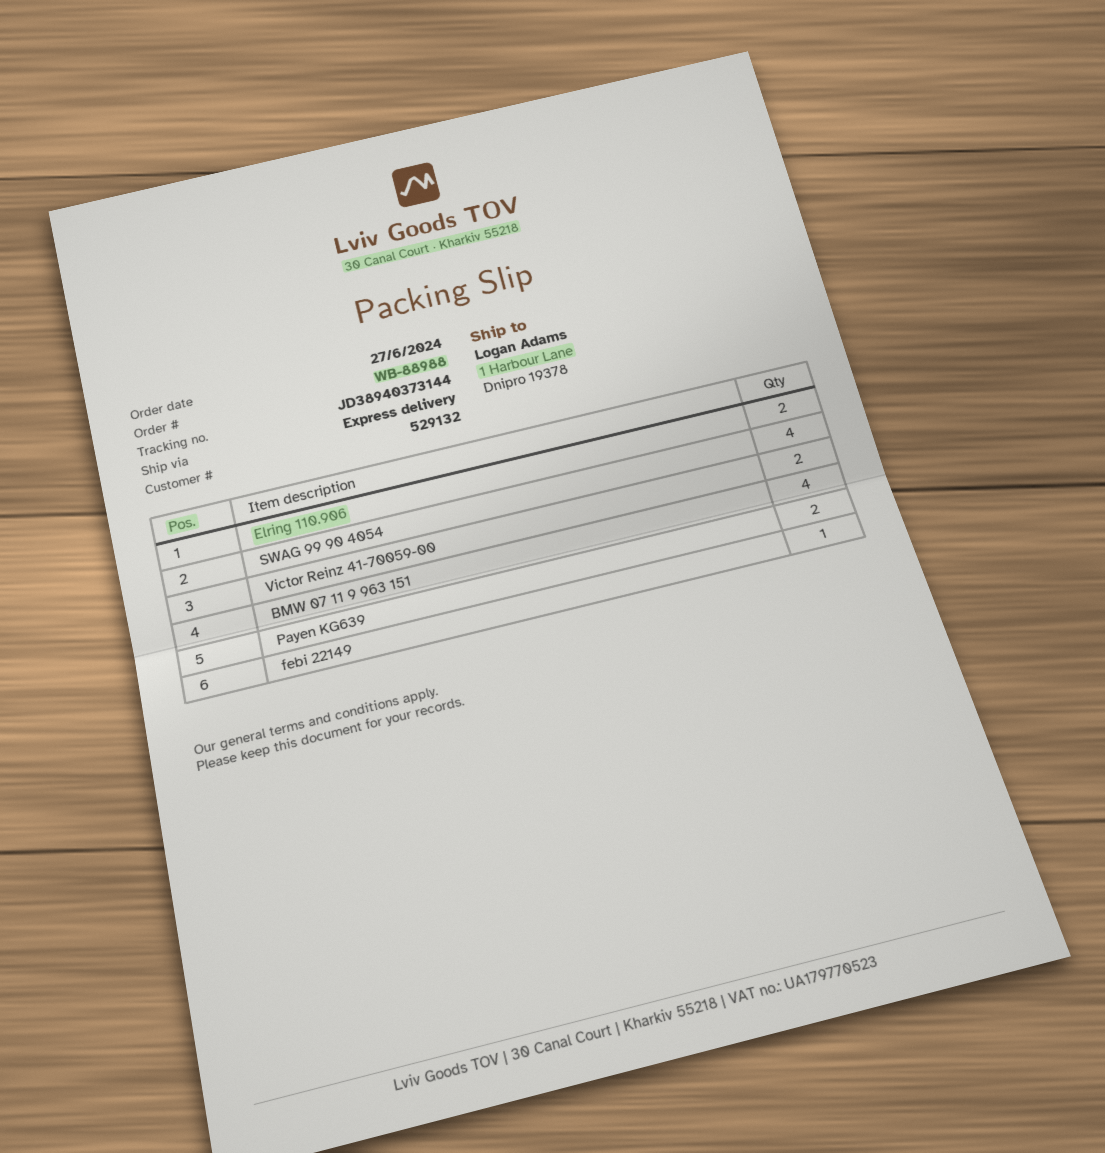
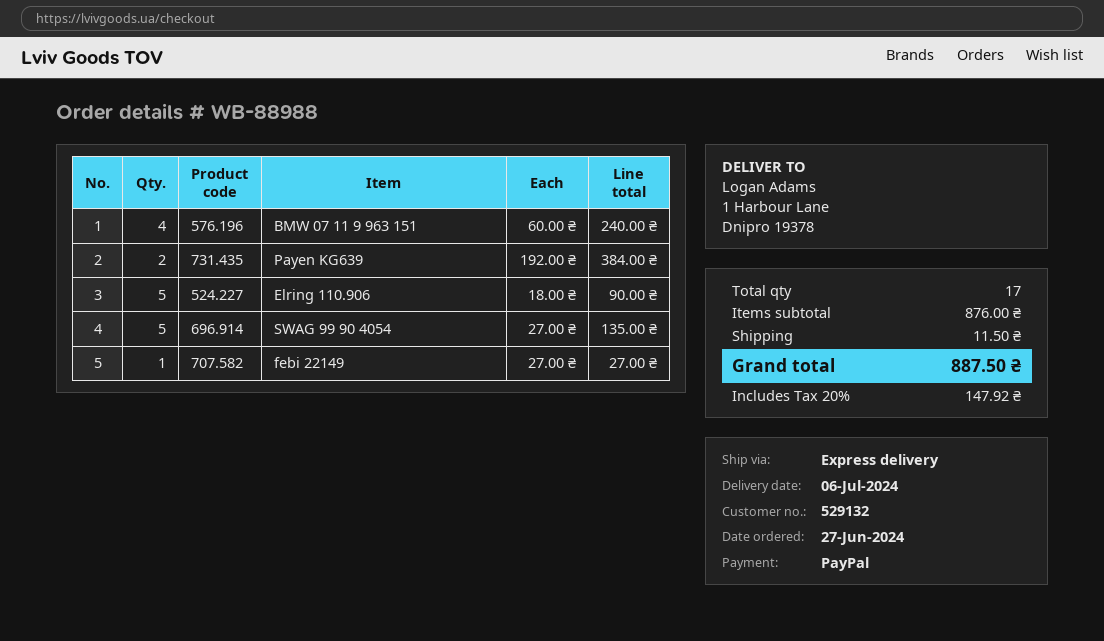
Elring 110.906: 2 -> 5
SWAG 99 90 4054: 4 -> 5
Victor Reinz 41-70059-00: 2 -> none

